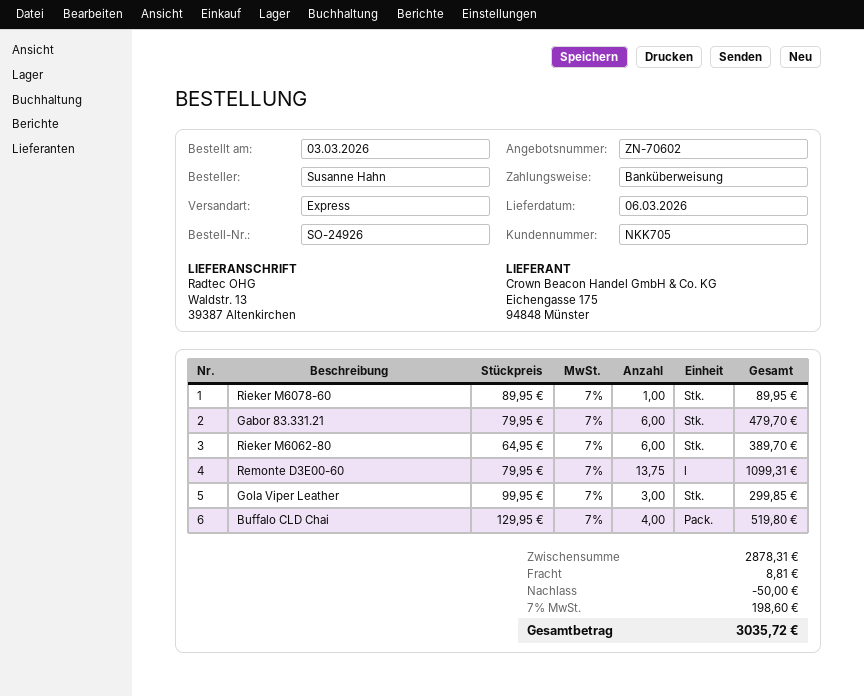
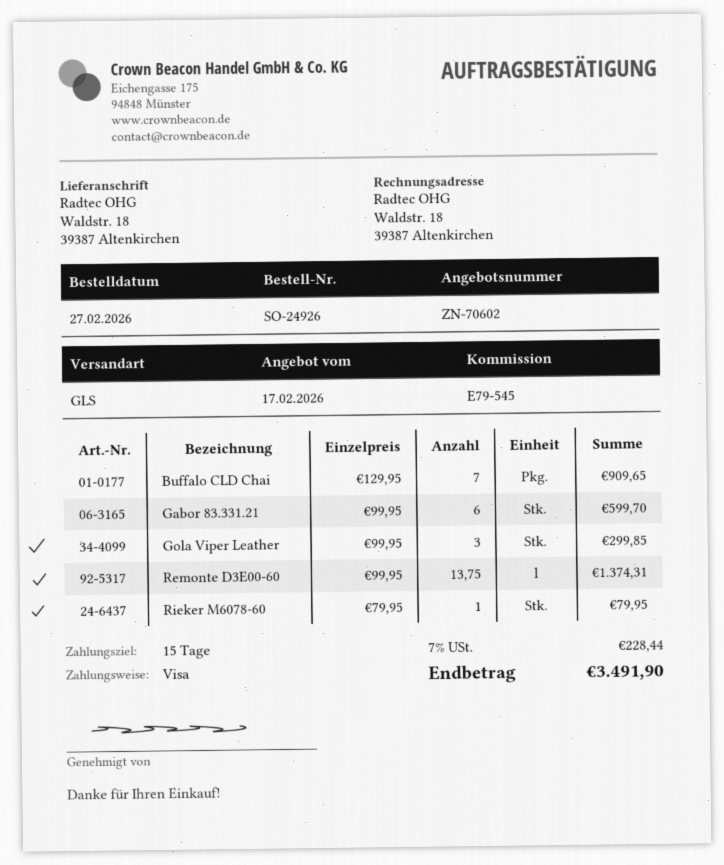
order date: 2026-03-03 -> 2026-02-27
payment method: bank transfer -> Visa
shipping method: express -> GLS
ship to: Waldstr. 13, 39387 Altenkirchen -> Waldstr. 18, 39387 Altenkirchen
Rieker M6078-60: 1 x 89.95 = 89.95 -> 1 x 79.95 = 79.95
Gabor 83.331.21: 6 x 79.95 = 479.70 -> 6 x 99.95 = 599.70
Rieker M6062-80: 6 x 64.95 = 389.70 -> none
Remonte D3E00-60: 13.75 x 79.95 = 1099.31 -> 13.75 x 99.95 = 1374.31
Buffalo CLD Chai: 4 x 129.95 = 519.80 -> 7 x 129.95 = 909.65
discount: 50.00 -> none
shipping: 8.81 -> none
tax: 7% = 198.60 -> 7% = 228.44
total: 3035.72 -> 3491.90

